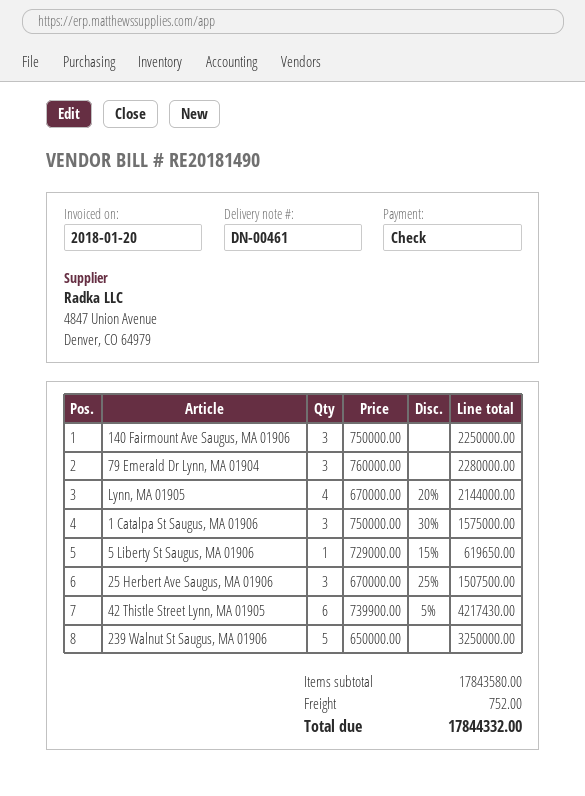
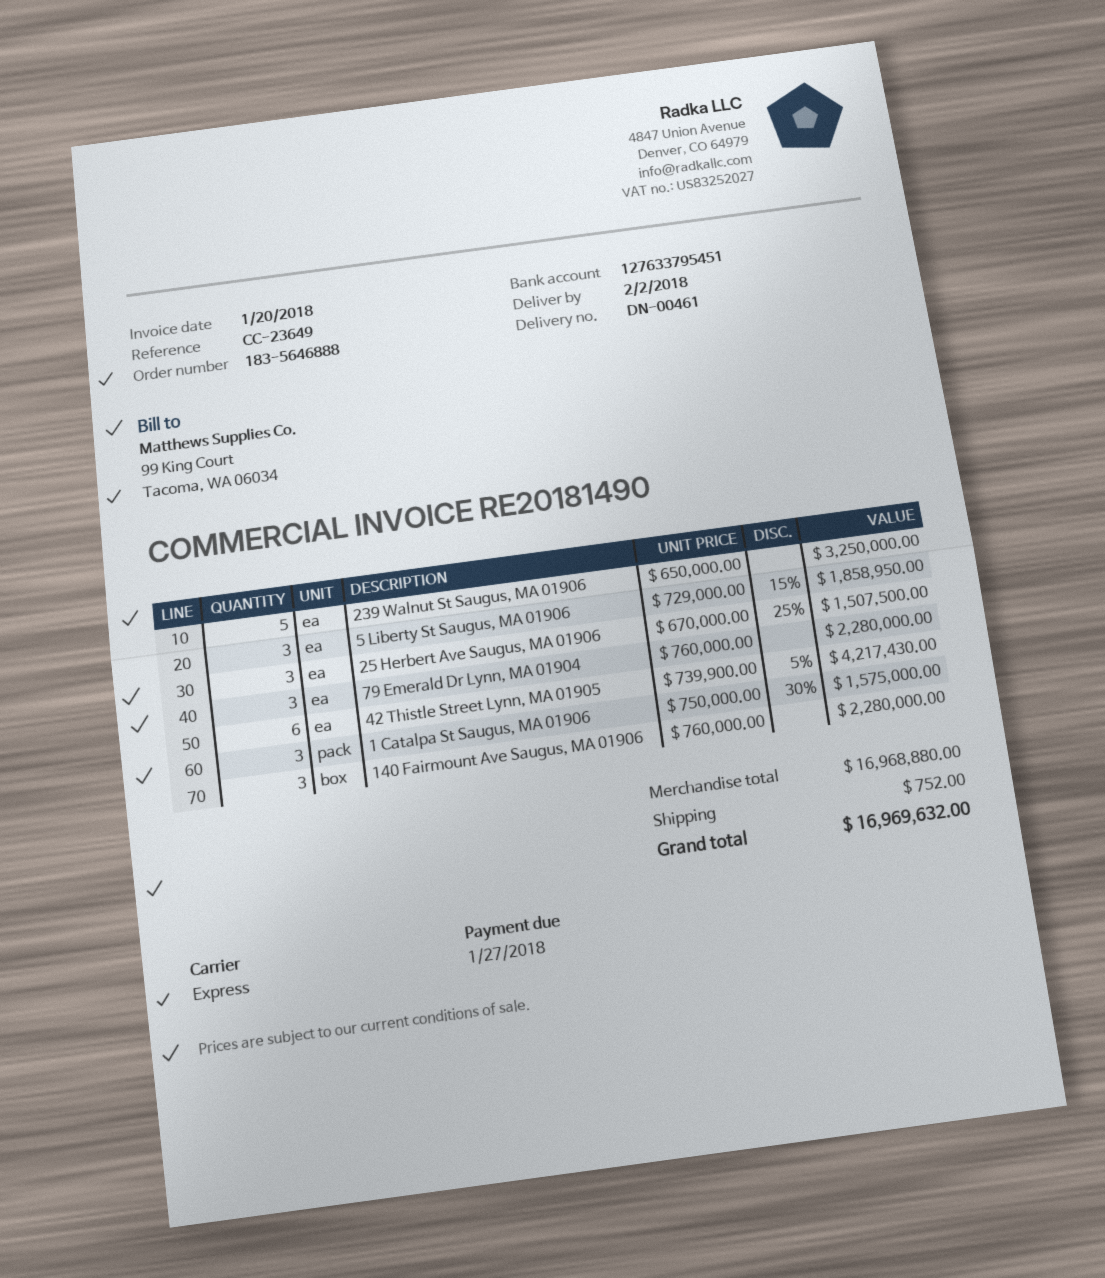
140 Fairmount Ave Saugus, MA 01906: 3 x 750000.00 = 2250000.00 -> 3 x 760000.00 = 2280000.00
Lynn, MA 01905: 4 x 670000.00 - 20% = 2144000.00 -> none
5 Liberty St Saugus, MA 01906: 1 x 729000.00 - 15% = 619650.00 -> 3 x 729000.00 - 15% = 1858950.00
subtotal: 17843580.00 -> 16968880.00
total: 17844332.00 -> 16969632.00

